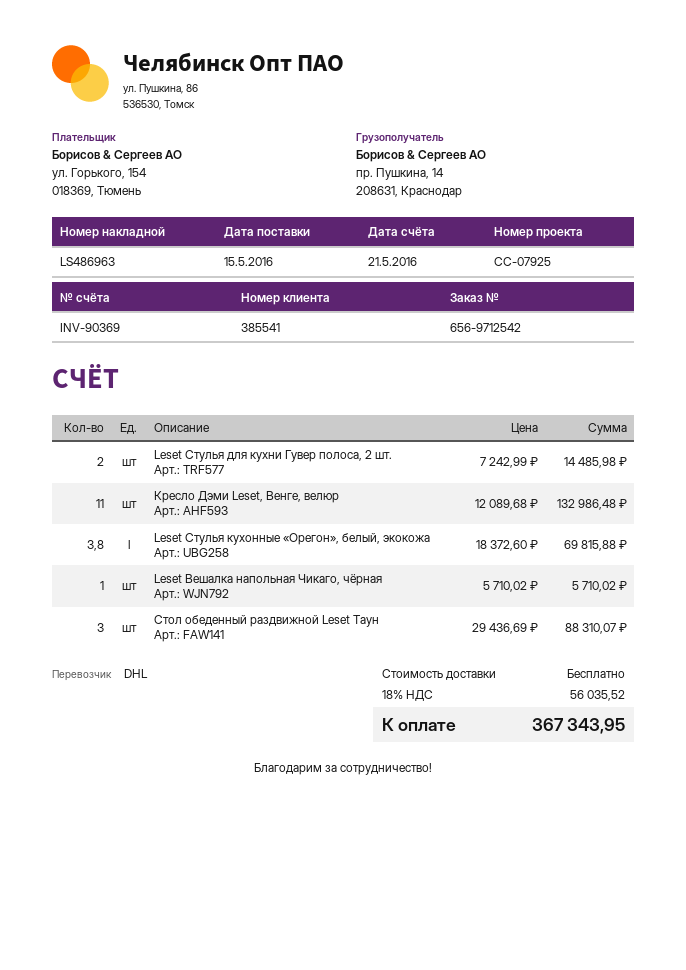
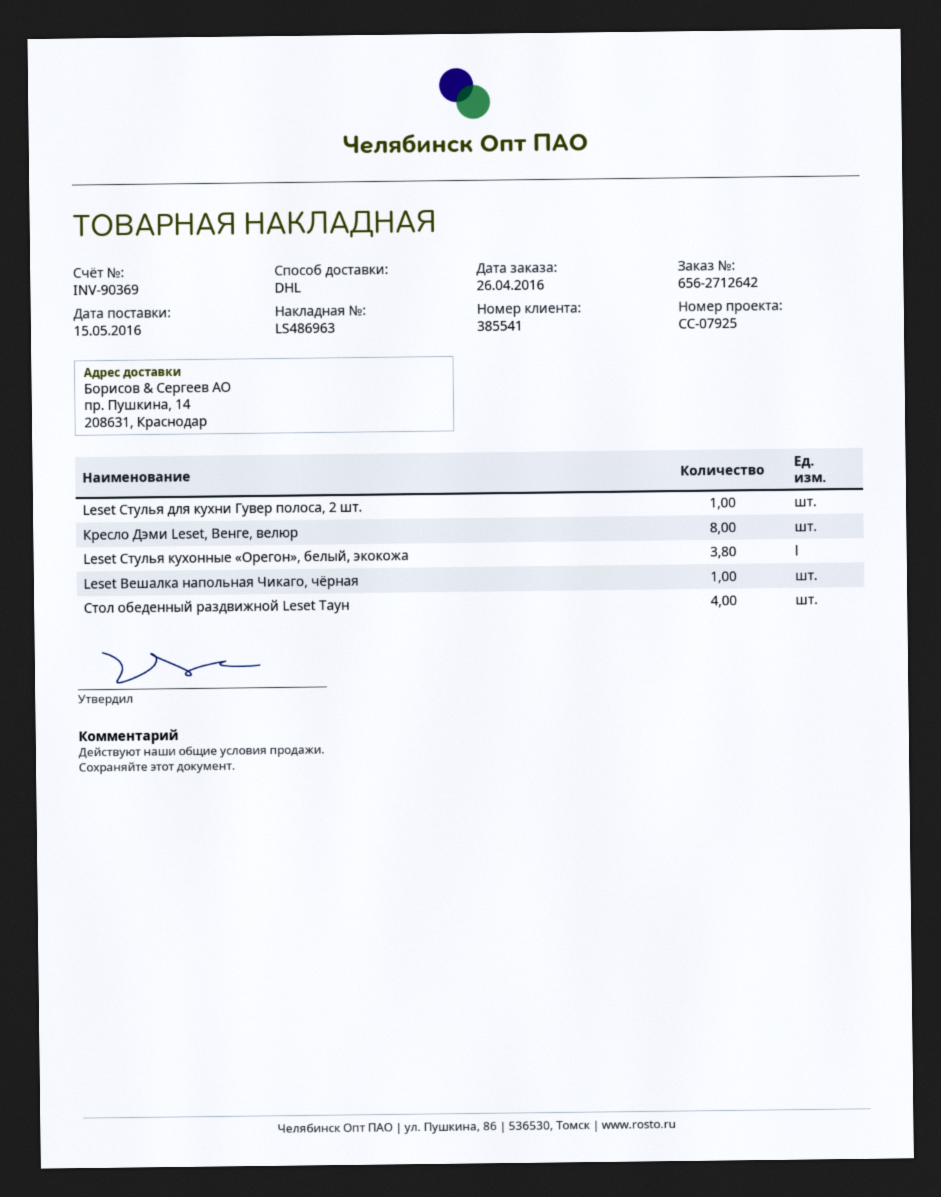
order number: 656-9712542 -> 656-2712642
Leset Стулья для кухни Гувер полоса, 2 шт.: 2 -> 1
Кресло Дэми Leset, Венге, велюр: 11 -> 8
Стол обеденный раздвижной Leset Таун: 3 -> 4

